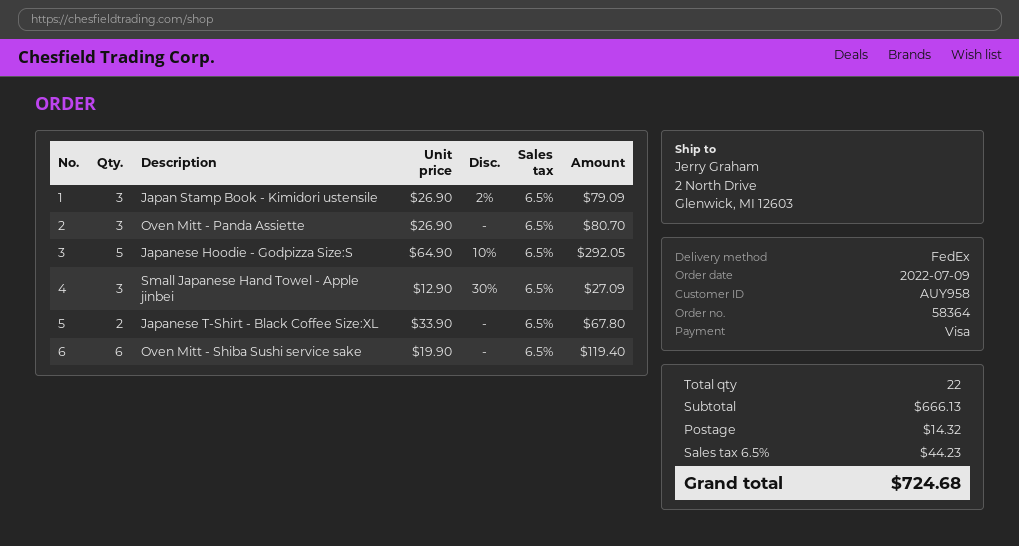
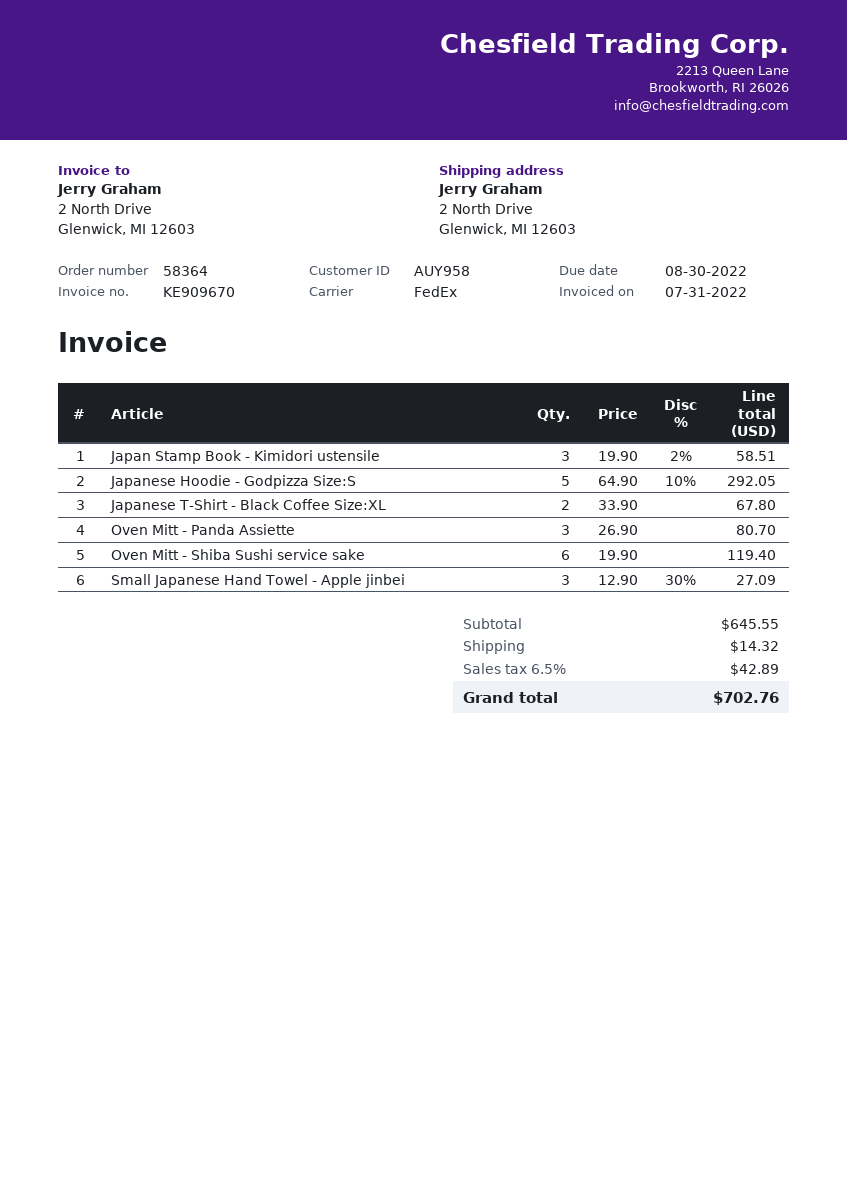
Japan Stamp Book - Kimidori ustensile: 3 x 26.90 - 2% = 79.09 -> 3 x 19.90 - 2% = 58.51
subtotal: 666.13 -> 645.55
tax: 6.5% = 44.23 -> 6.5% = 42.89
total: 724.68 -> 702.76

